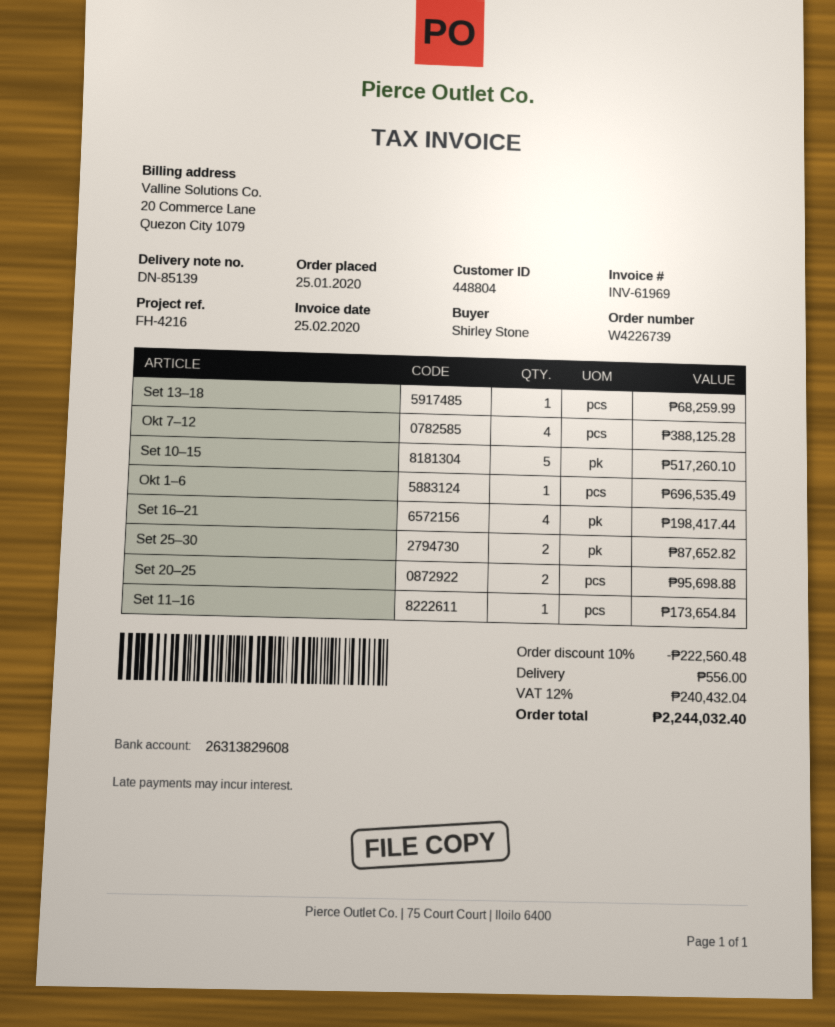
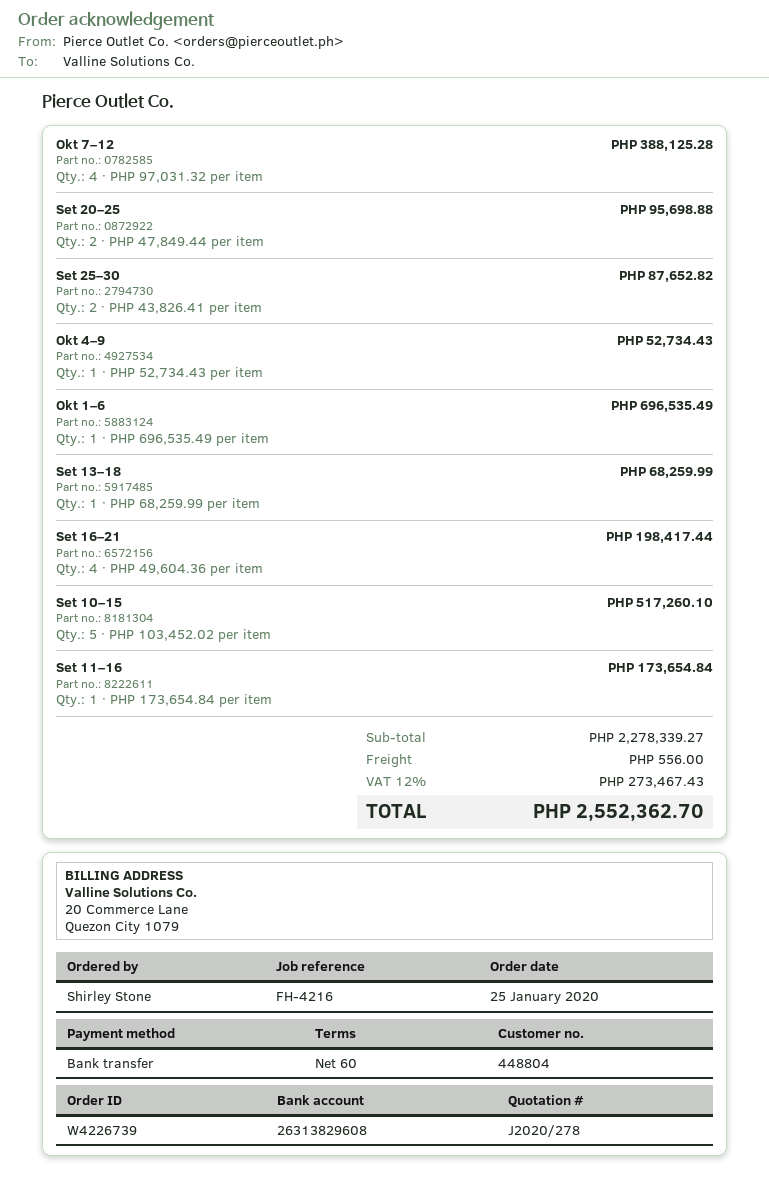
Okt 4–9: none -> 1 for 52734.43
discount: 10% = 222560.48 -> none
tax: 12% = 240432.04 -> 12% = 273467.43
total: 2244032.40 -> 2552362.70

